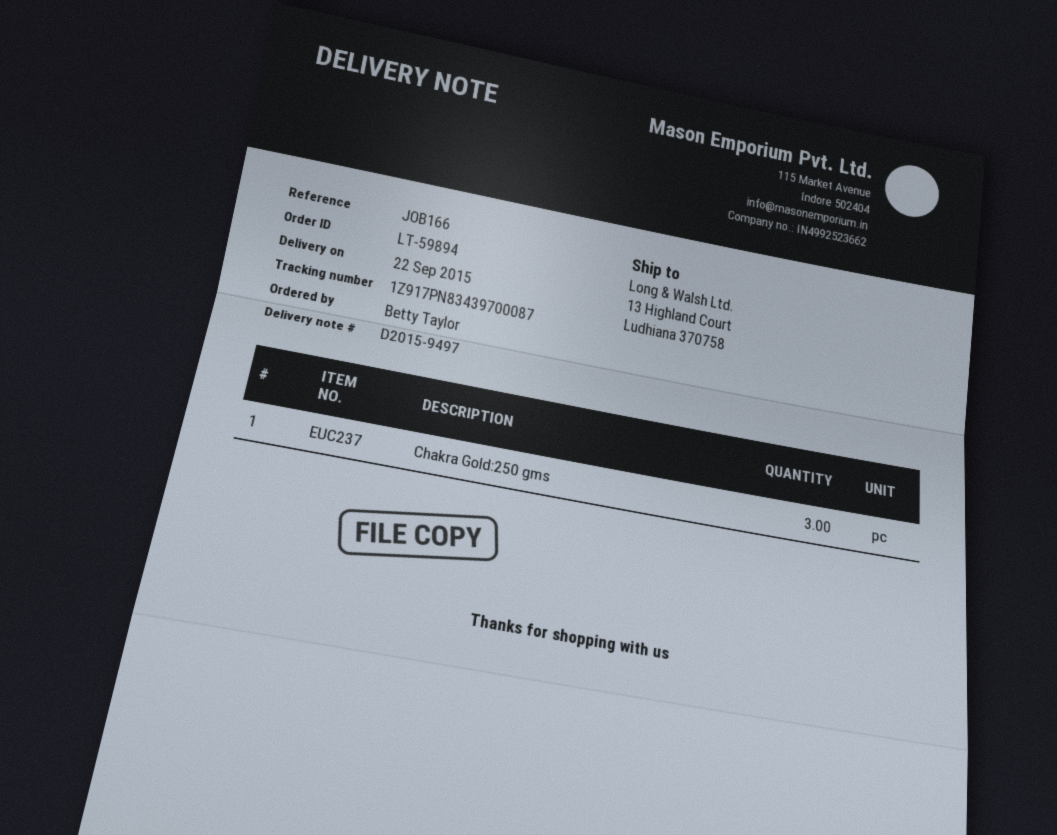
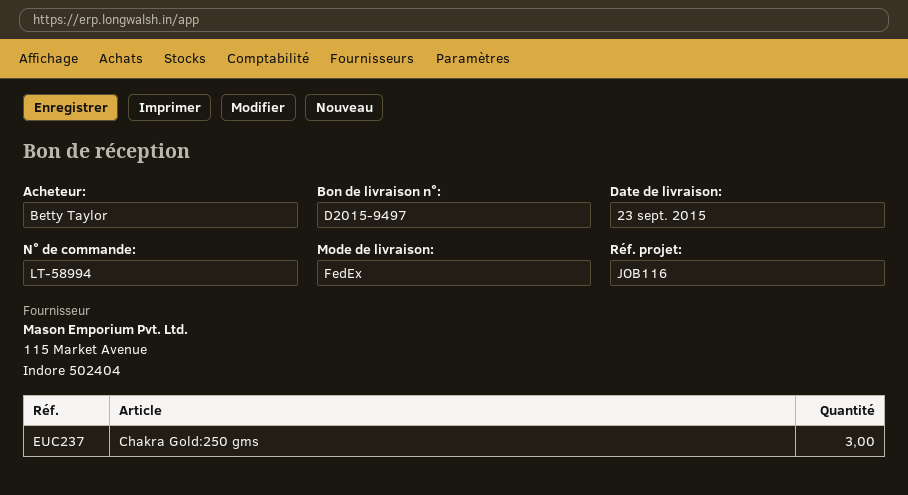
order number: LT-59894 -> LT-58994
delivery date: 2015-09-22 -> 2015-09-23
reference: JOB166 -> JOB116

